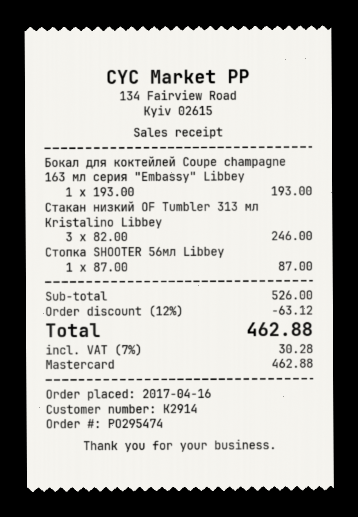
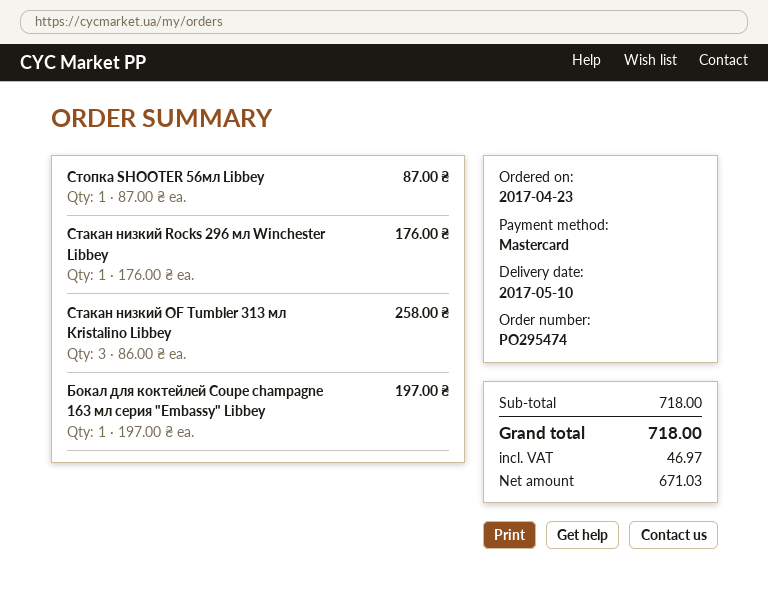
order date: 2017-04-16 -> 2017-04-23
Бокал для коктейлей Coupe champagne 163 мл серия "Embassy" Libbey: 1 x 193.00 = 193.00 -> 1 x 197.00 = 197.00
Стакан низкий OF Tumbler 313 мл Kristalino Libbey: 3 x 82.00 = 246.00 -> 3 x 86.00 = 258.00
Стакан низкий Rocks 296 мл Winchester Libbey: none -> 1 x 176.00 = 176.00
subtotal: 526.00 -> 718.00
discount: 12% = 63.12 -> none
tax: 30.28 -> 46.97
total: 462.88 -> 718.00

